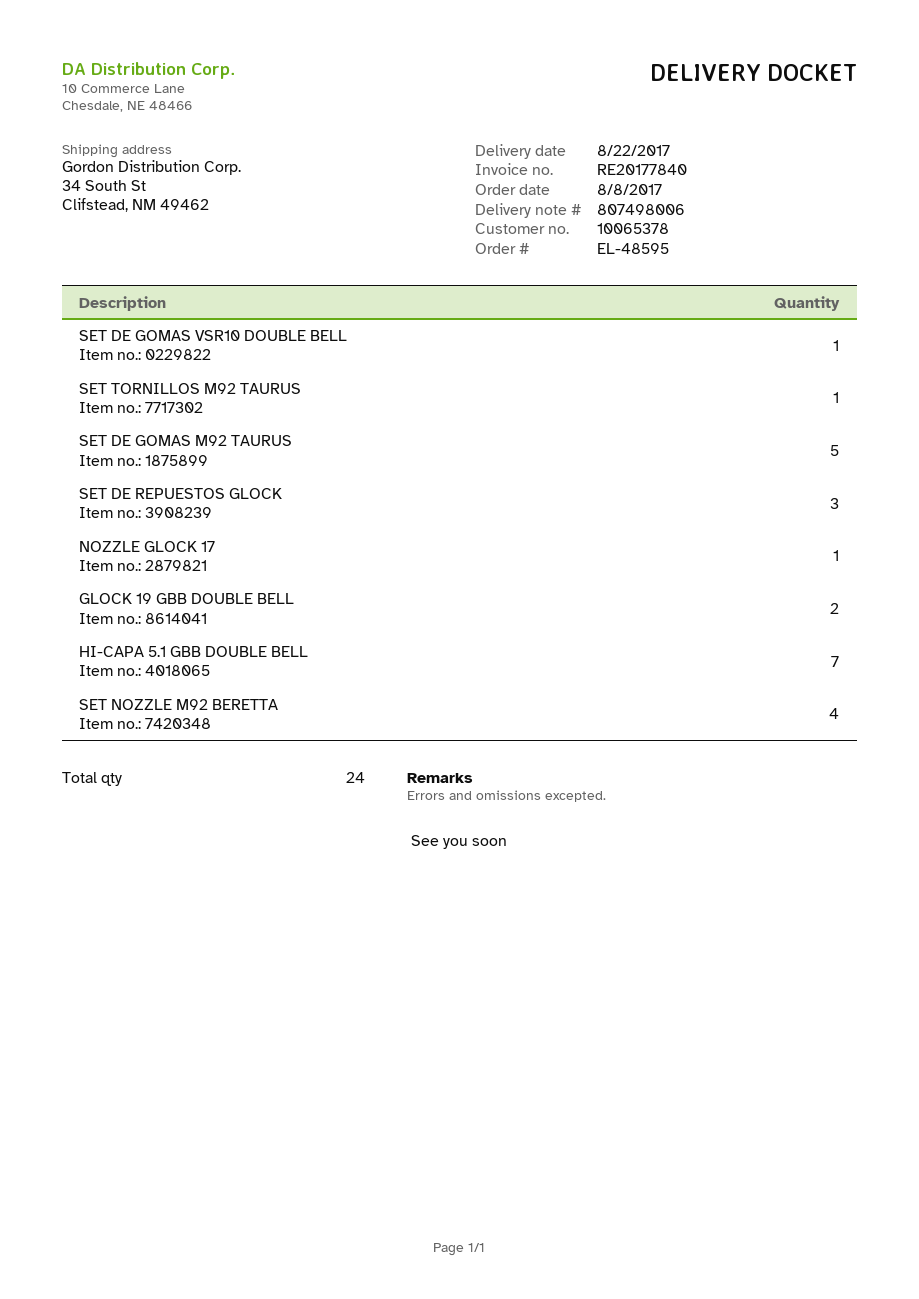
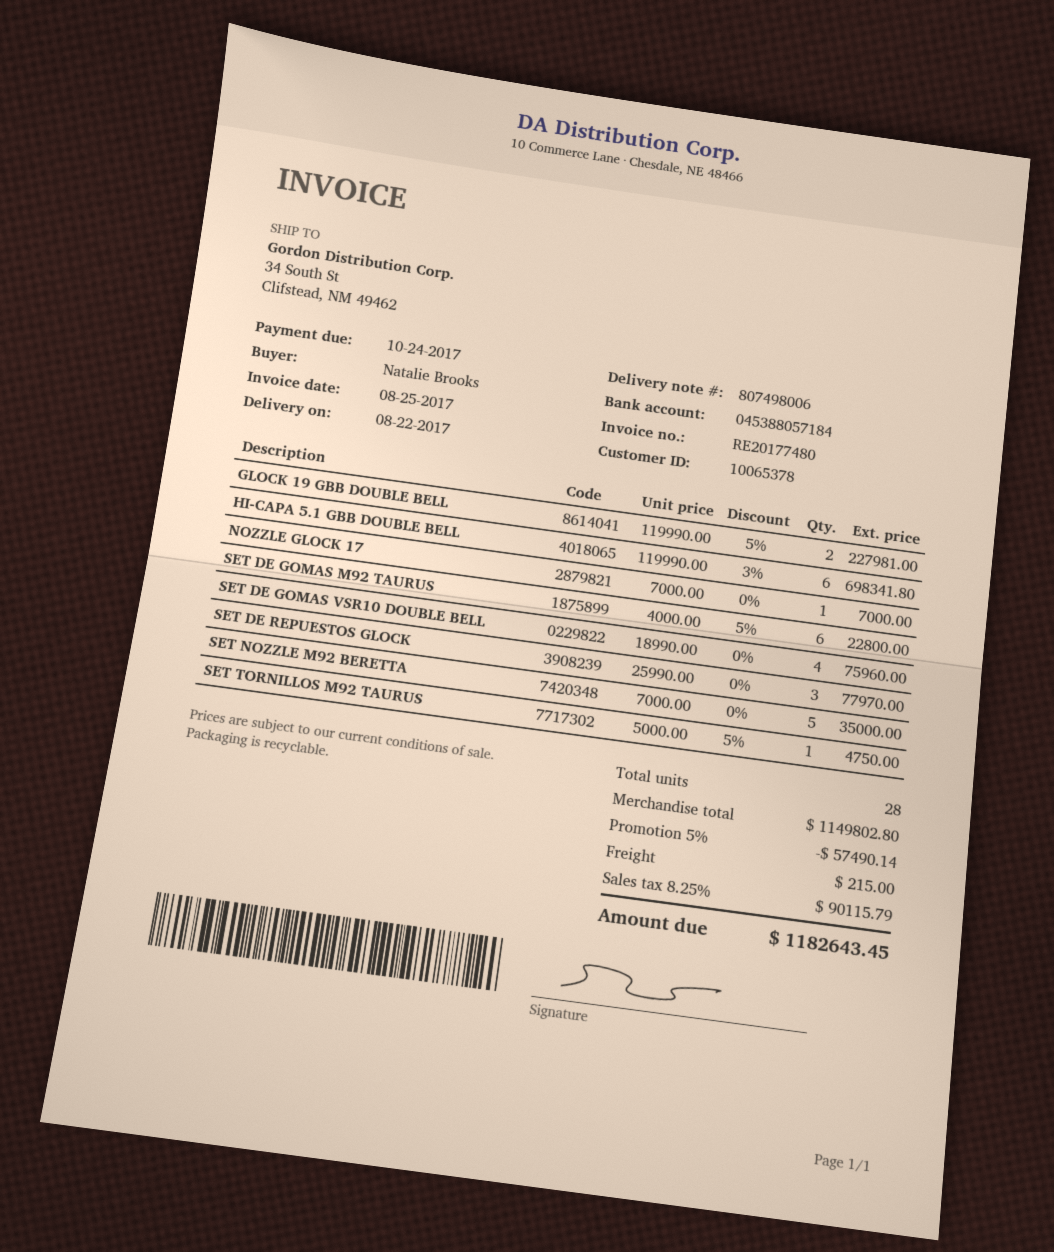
invoice number: RE20177840 -> RE20177480
SET DE GOMAS VSR10 DOUBLE BELL: 1 -> 4
SET DE GOMAS M92 TAURUS: 5 -> 6
HI-CAPA 5.1 GBB DOUBLE BELL: 7 -> 6
SET NOZZLE M92 BERETTA: 4 -> 5
total quantity: 24 -> 28

